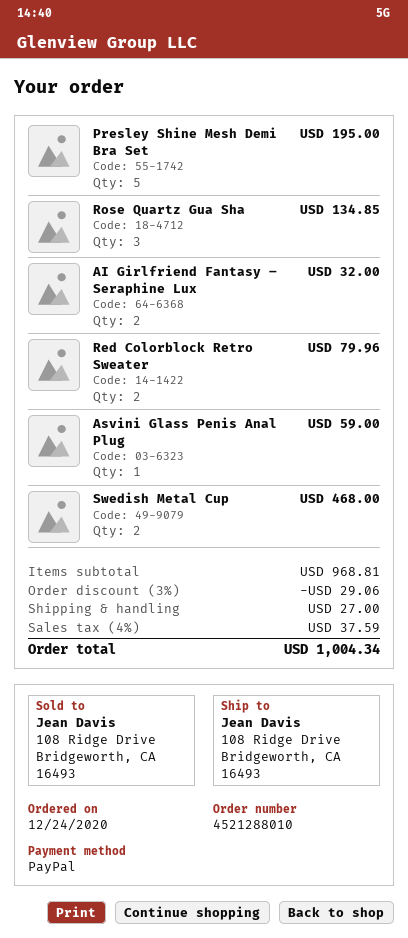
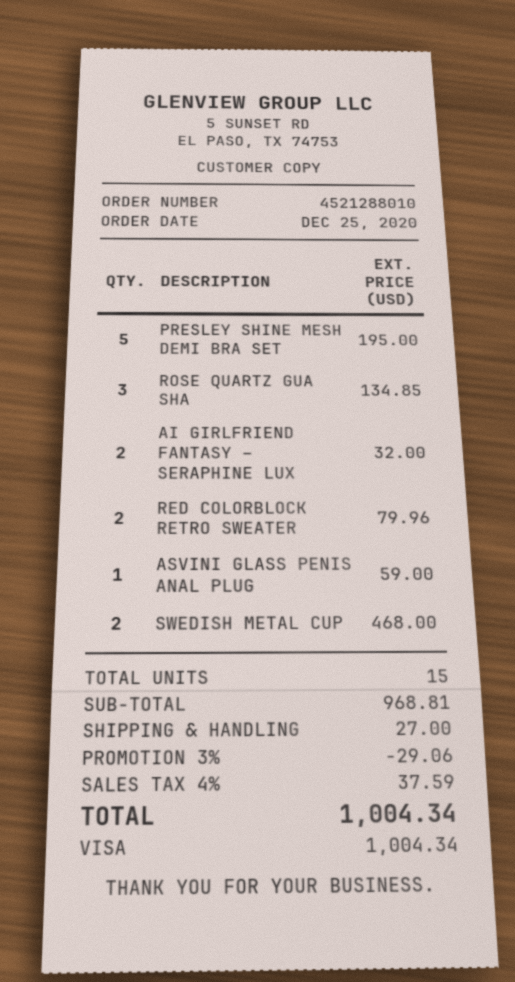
order date: 2020-12-24 -> 2020-12-25
payment method: PayPal -> Visa

